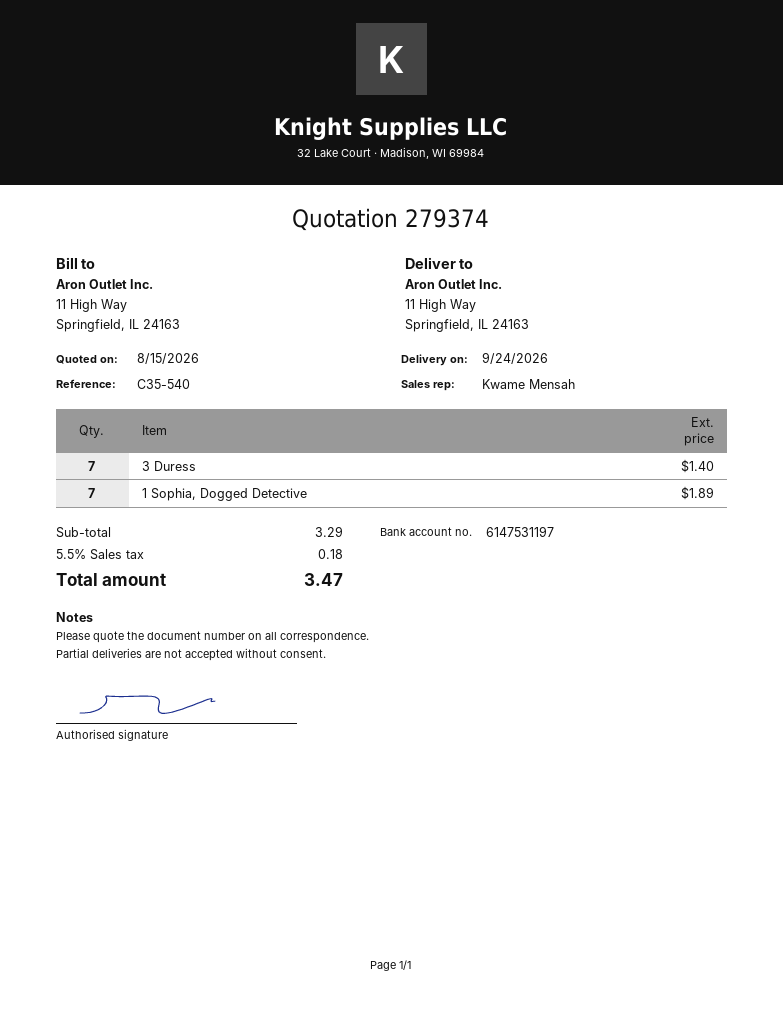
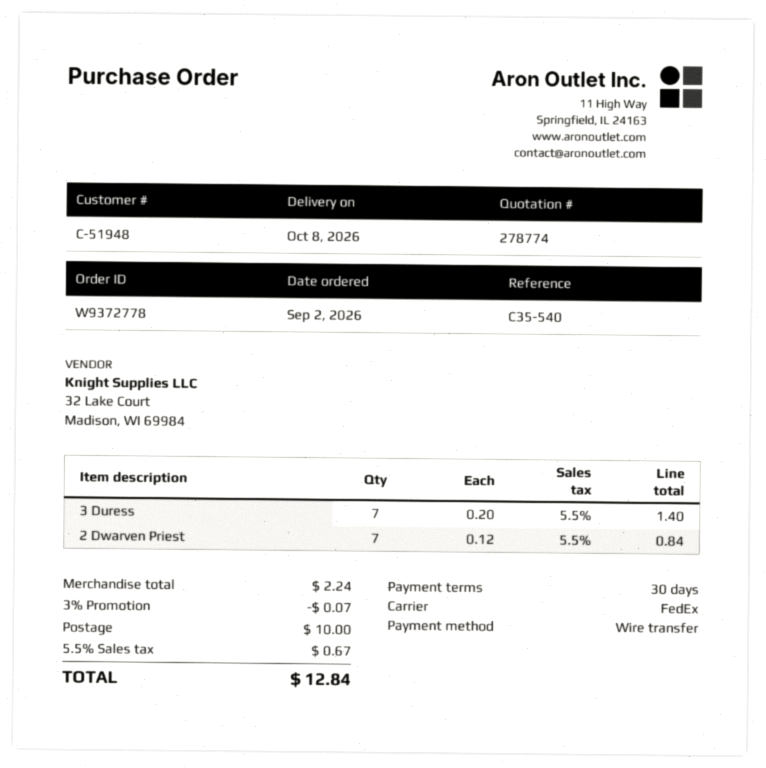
quote number: 279374 -> 278774
delivery date: 2026-09-24 -> 2026-10-08
1 Sophia, Dogged Detective: 7 for 1.89 -> none
2 Dwarven Priest: none -> 7 for 0.84
subtotal: 3.29 -> 2.24
discount: none -> 3% = 0.07
shipping: none -> 10.00
tax: 5.5% = 0.18 -> 5.5% = 0.67
total: 3.47 -> 12.84

